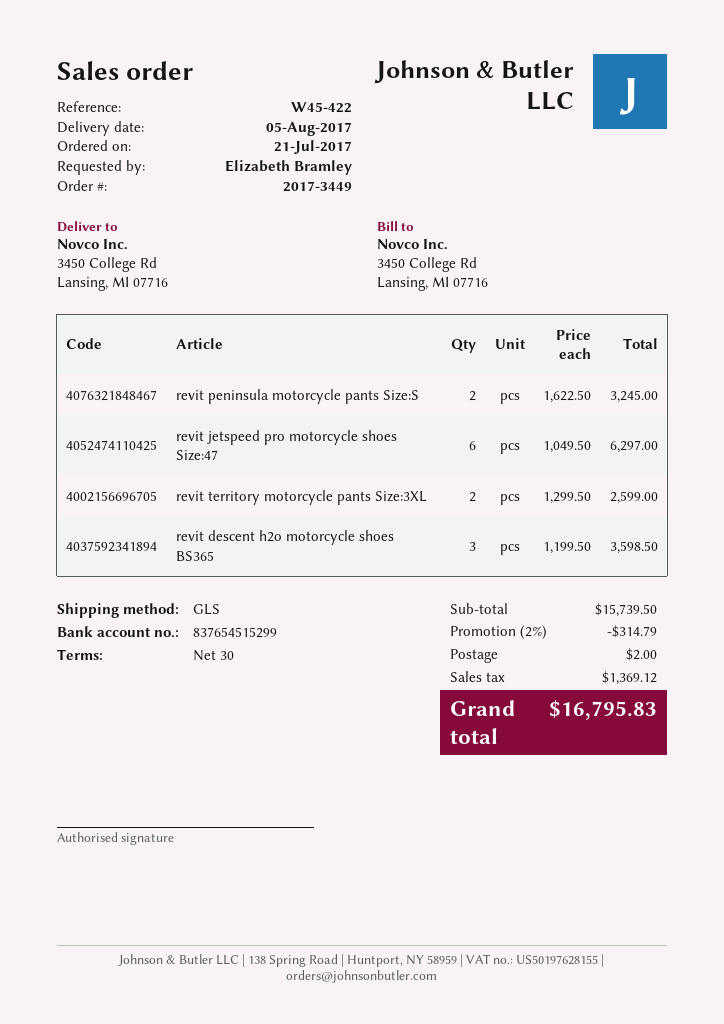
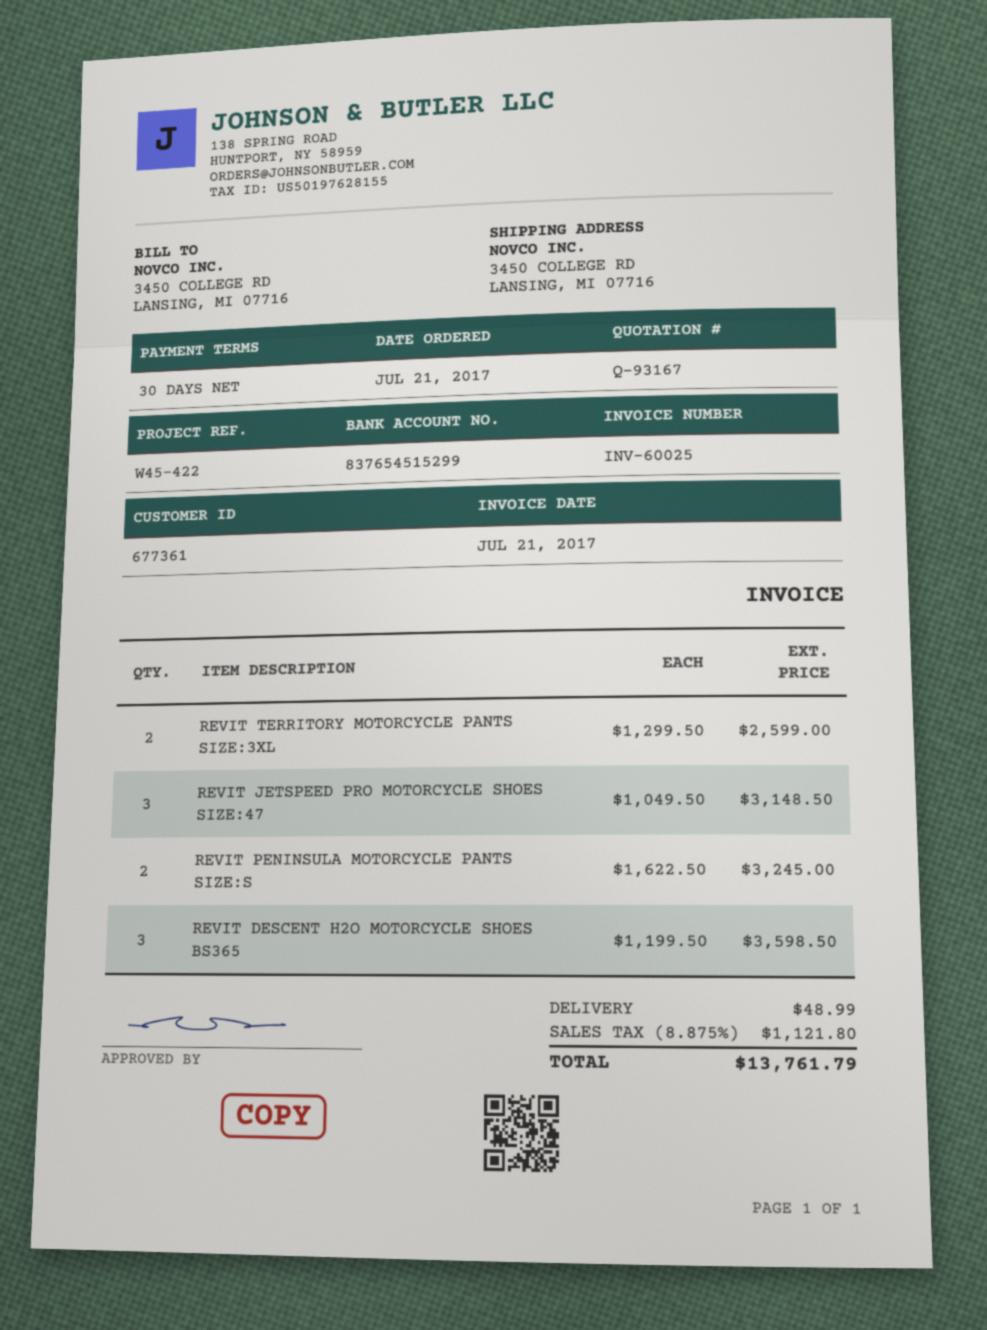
revit jetspeed pro motorcycle shoes Size:47: 6 x 1049.50 = 6297.00 -> 3 x 1049.50 = 3148.50
discount: 2% = 314.79 -> none
shipping: 2.00 -> 48.99
tax: 1369.12 -> 1121.80
total: 16795.83 -> 13761.79

